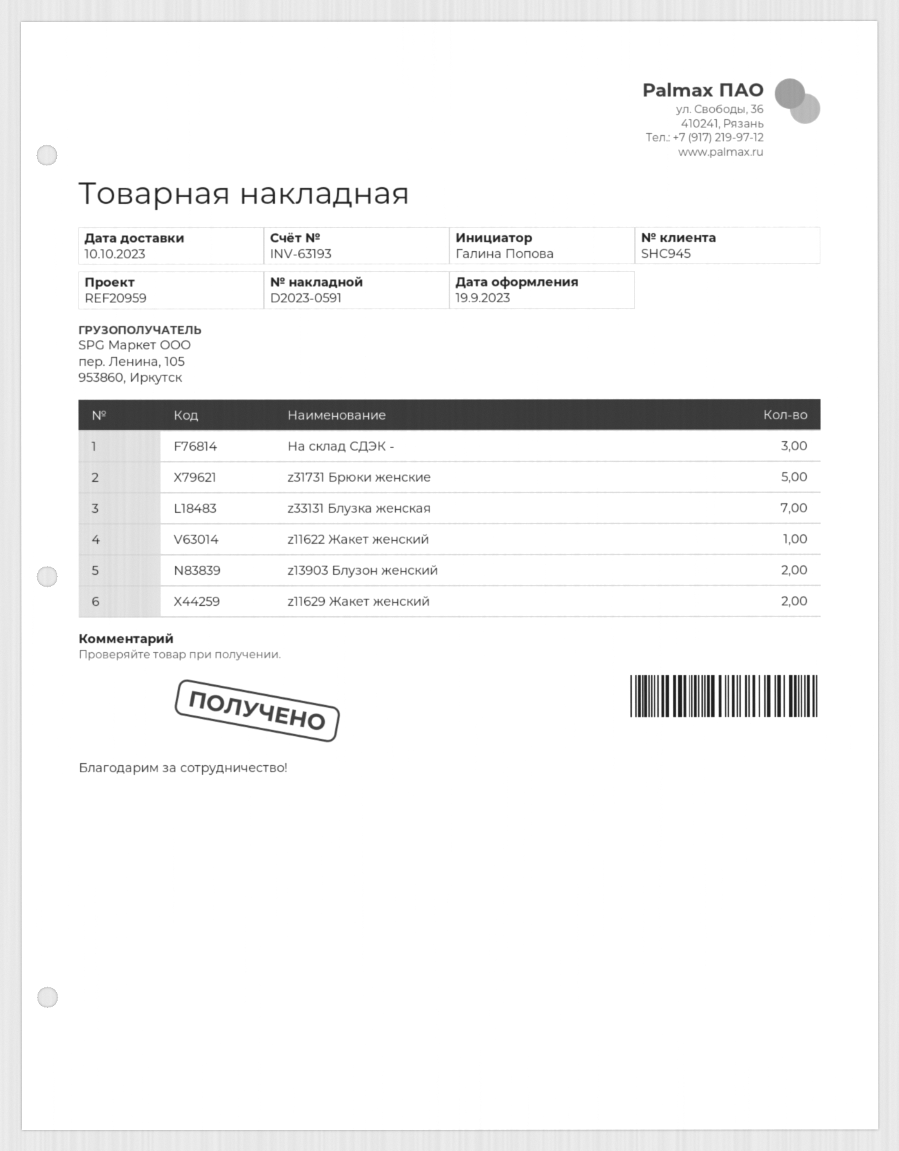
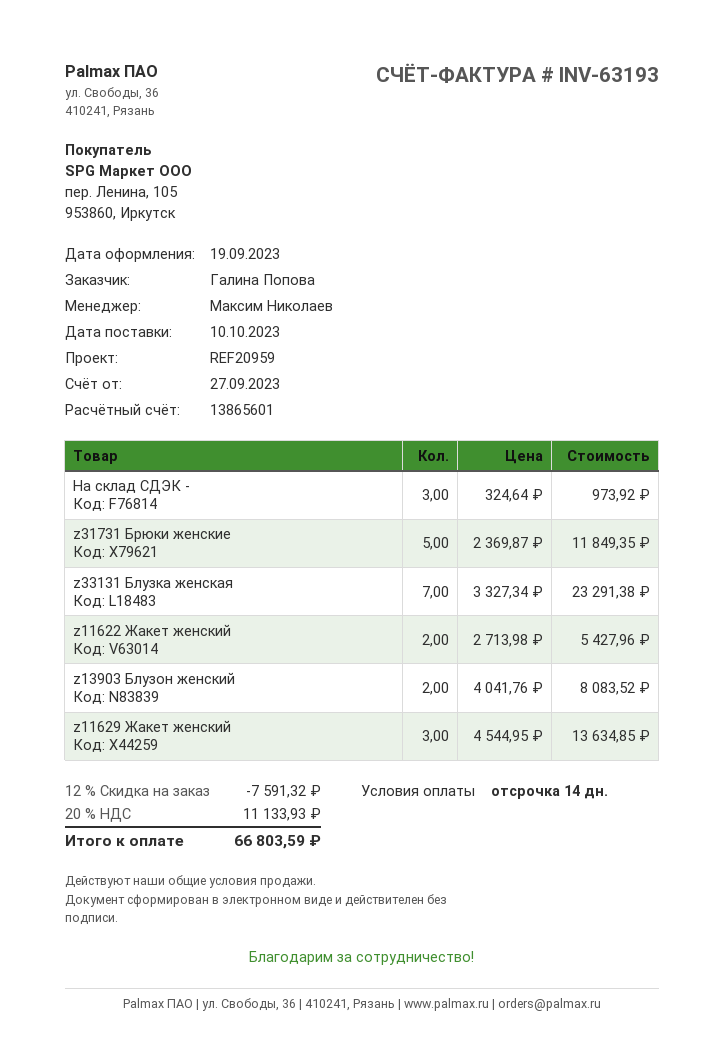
z11622 Жакет женский: 1 -> 2
z11629 Жакет женский: 2 -> 3

